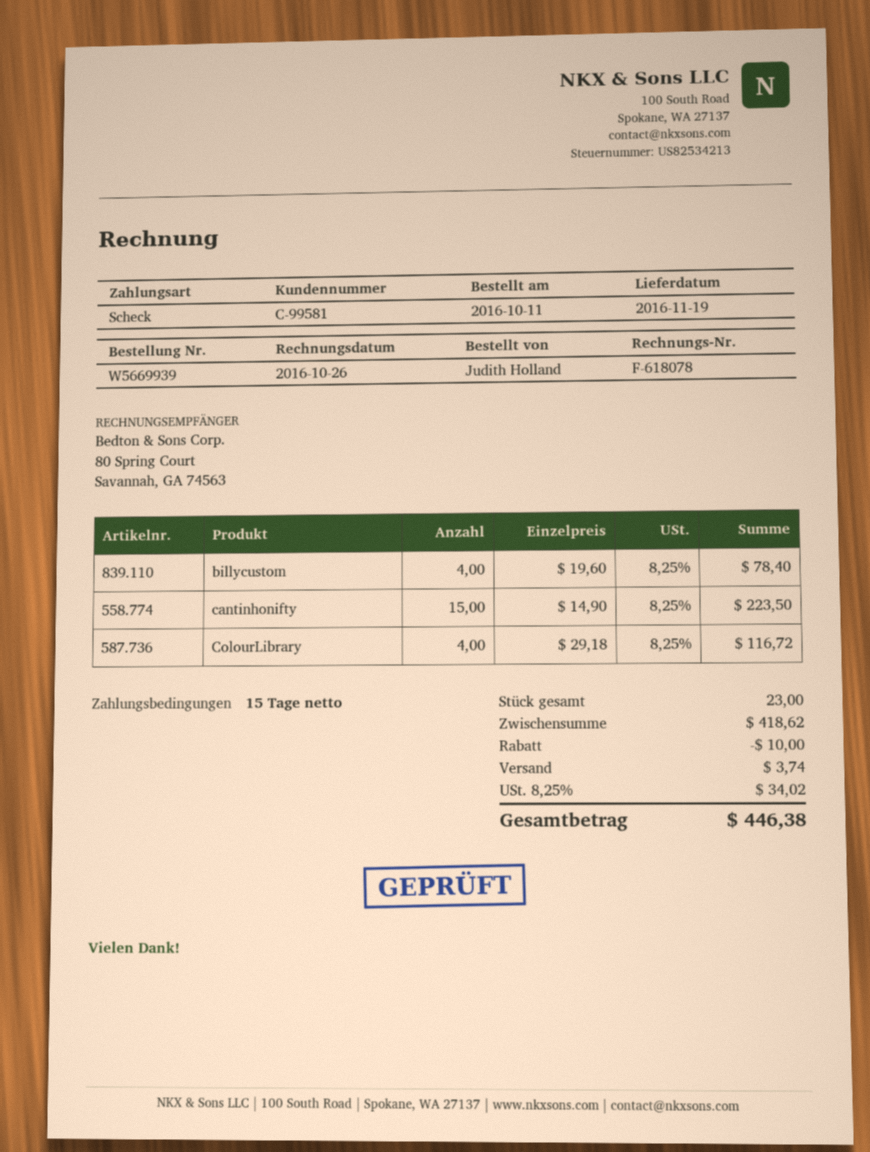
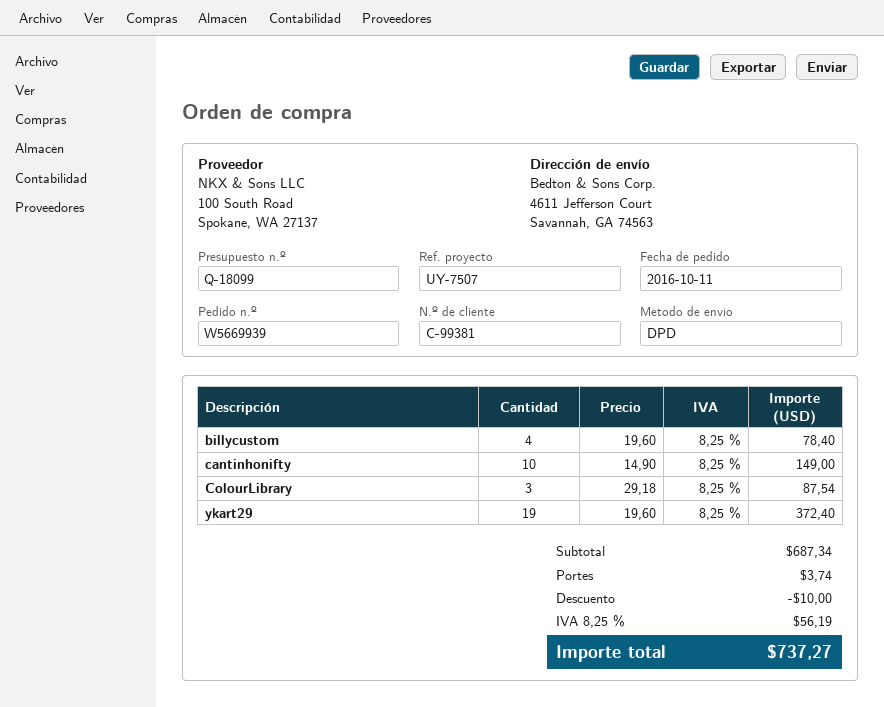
customer number: C-99581 -> C-99381
cantinhonifty: 15 x 14.90 = 223.50 -> 10 x 14.90 = 149.00
ColourLibrary: 4 x 29.18 = 116.72 -> 3 x 29.18 = 87.54
ykart29: none -> 19 x 19.60 = 372.40
subtotal: 418.62 -> 687.34
tax: 8.25% = 34.02 -> 8.25% = 56.19
total: 446.38 -> 737.27

